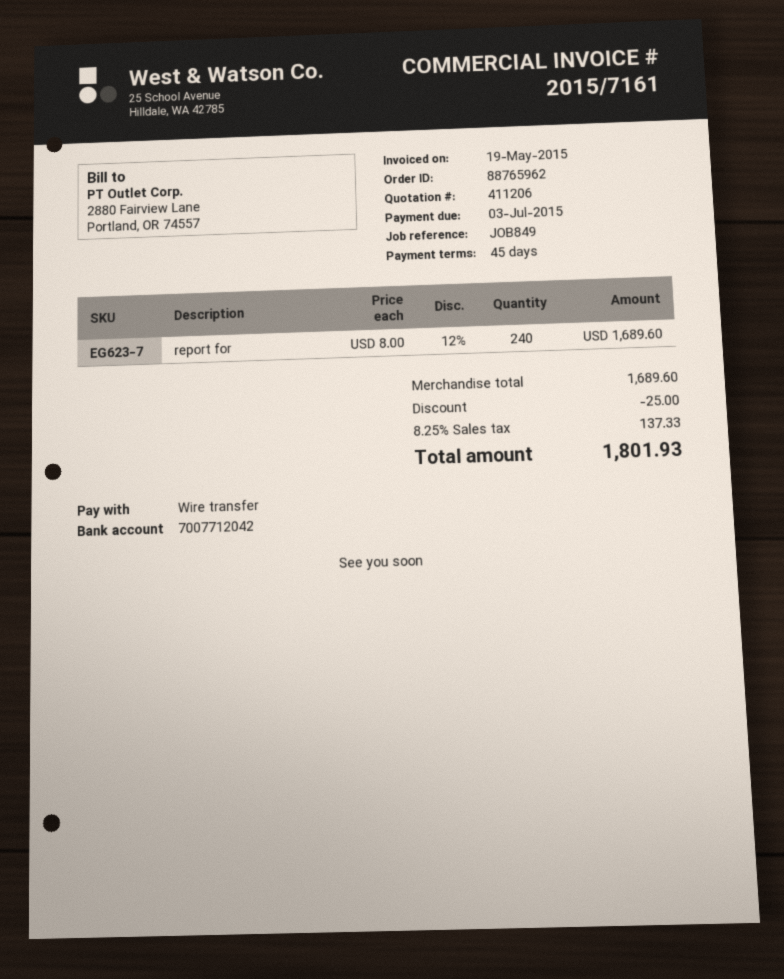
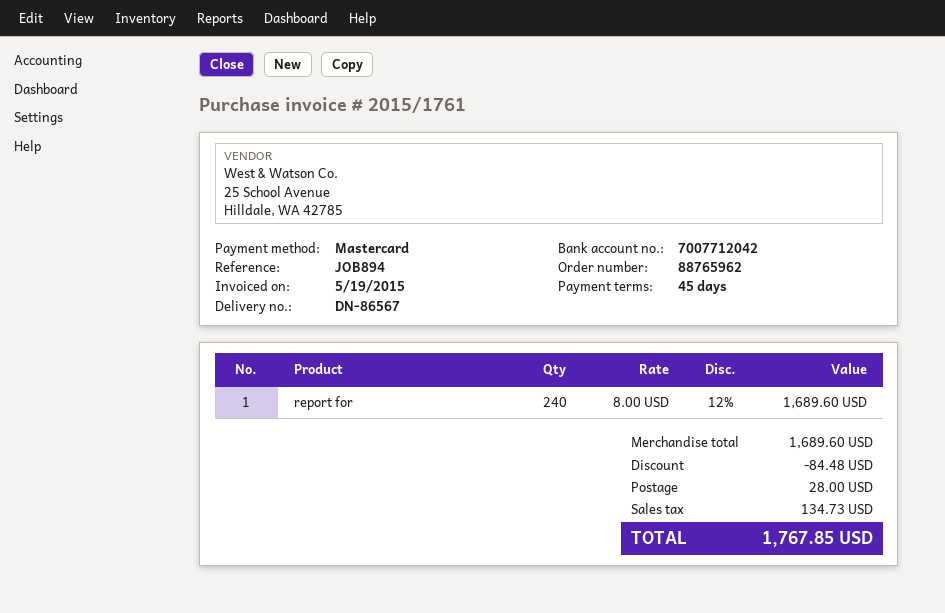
invoice number: 2015/7161 -> 2015/1761
reference: JOB849 -> JOB894
payment method: bank transfer -> Mastercard
discount: 25.00 -> 84.48
shipping: none -> 28.00
tax: 137.33 -> 134.73
total: 1801.93 -> 1767.85

